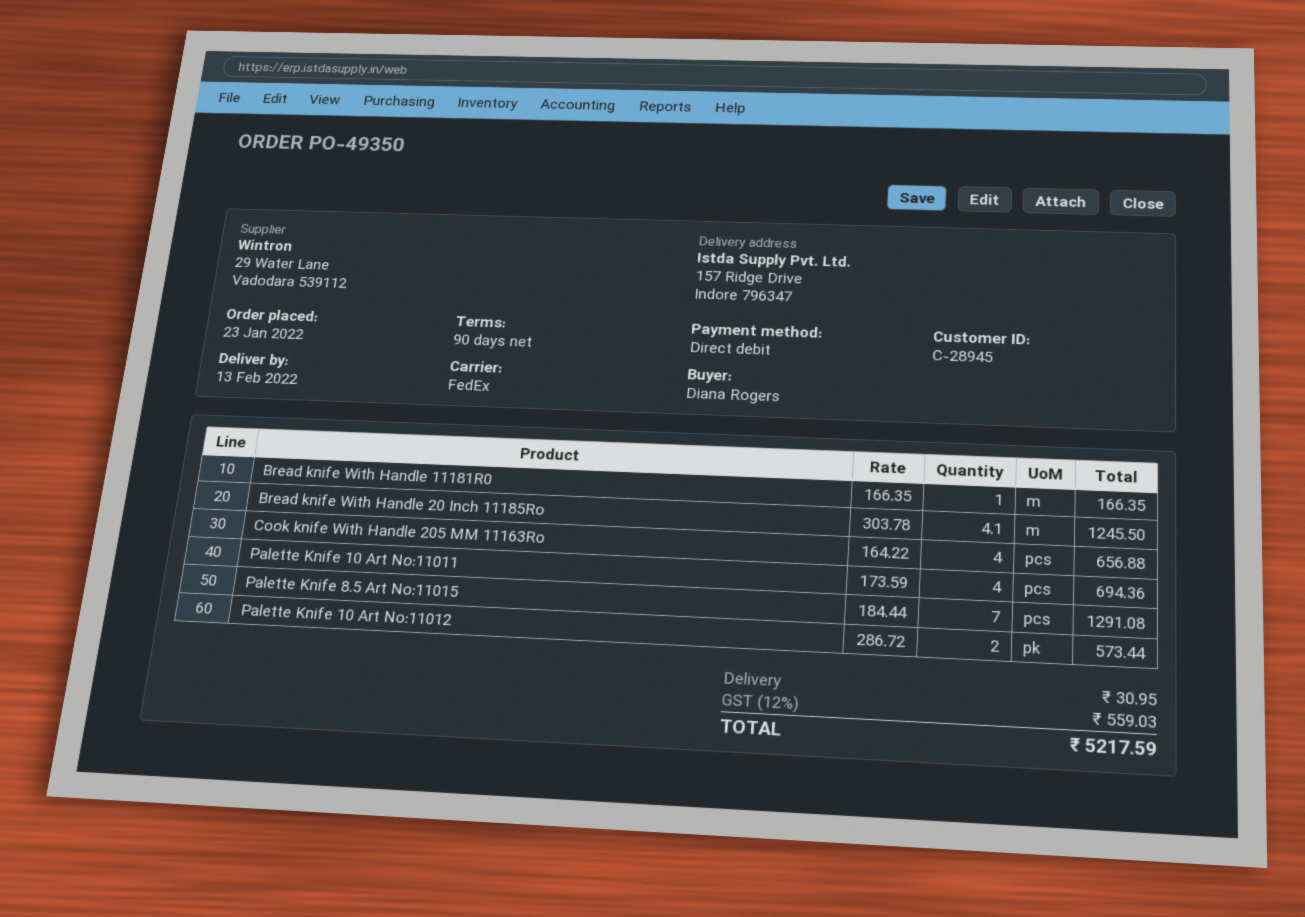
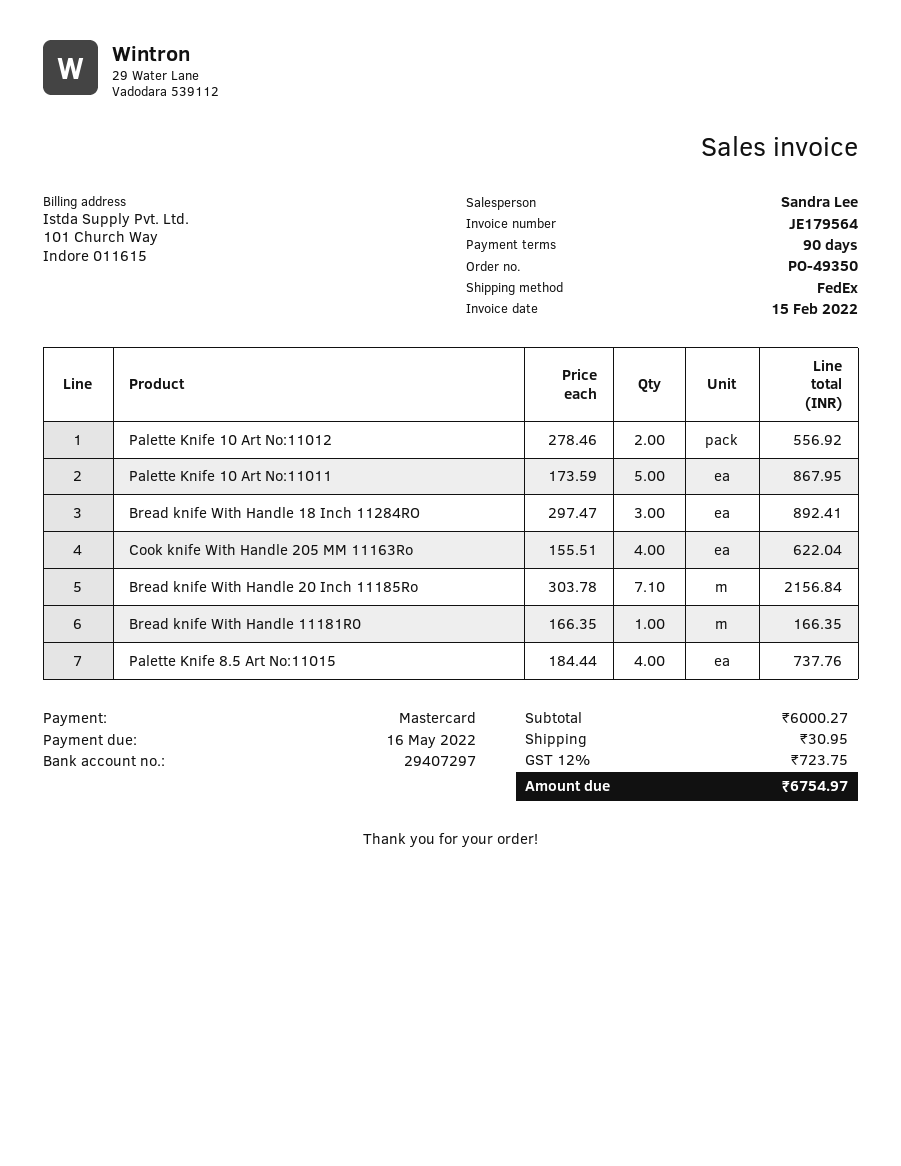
payment method: direct debit -> Mastercard
Bread knife With Handle 20 Inch 11185Ro: 4.1 x 303.78 = 1245.50 -> 7.1 x 303.78 = 2156.84
Cook knife With Handle 205 MM 11163Ro: 4 x 164.22 = 656.88 -> 4 x 155.51 = 622.04
Palette Knife 10 Art No:11011: 4 x 173.59 = 694.36 -> 5 x 173.59 = 867.95
Palette Knife 8.5 Art No:11015: 7 x 184.44 = 1291.08 -> 4 x 184.44 = 737.76
Palette Knife 10 Art No:11012: 2 x 286.72 = 573.44 -> 2 x 278.46 = 556.92
Bread knife With Handle 18 Inch 11284RO: none -> 3 x 297.47 = 892.41
tax: 12% = 559.03 -> 12% = 723.75
total: 5217.59 -> 6754.97

